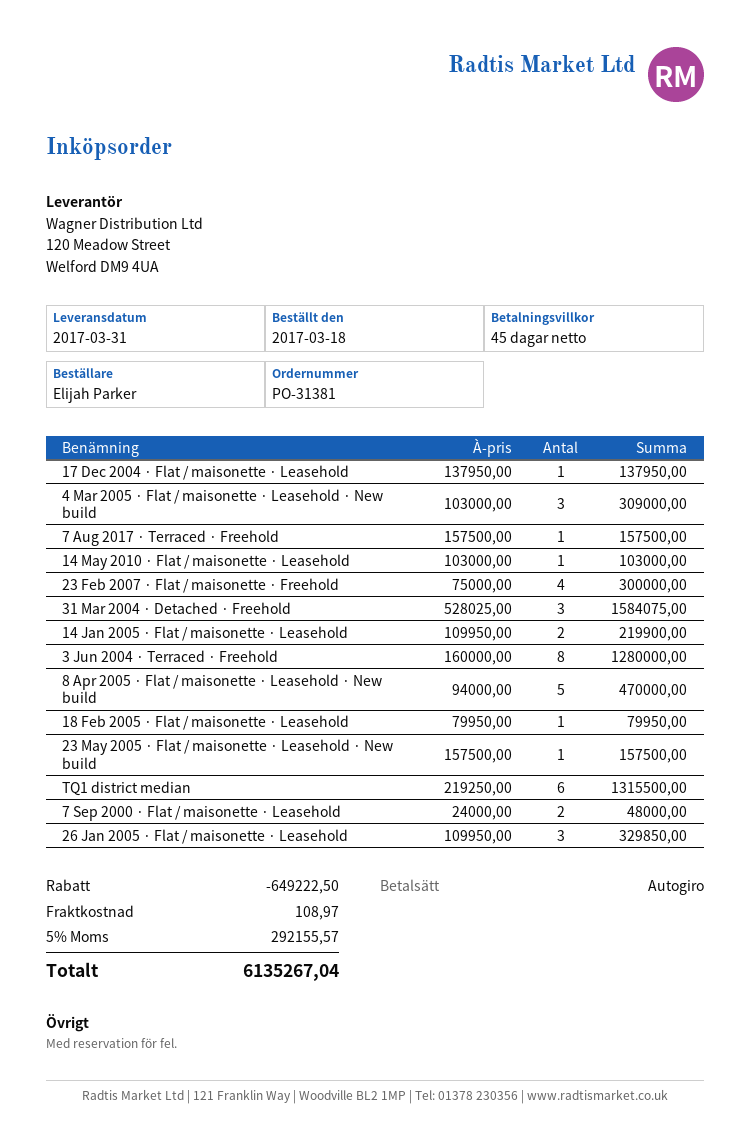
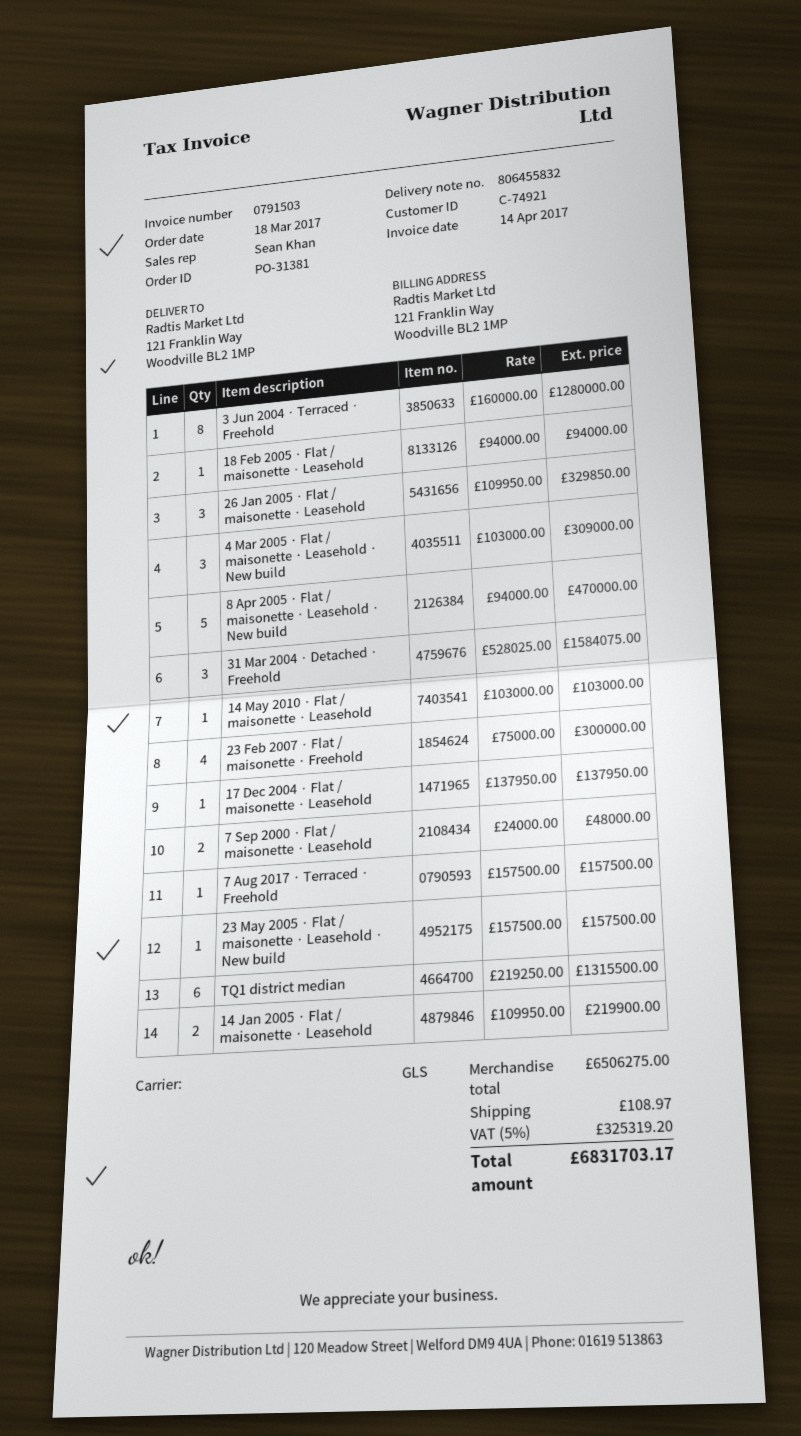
18 Feb 2005 · Flat / maisonette · Leasehold: 1 x 79950.00 = 79950.00 -> 1 x 94000.00 = 94000.00
discount: 649222.50 -> none
tax: 5% = 292155.57 -> 5% = 325319.20
total: 6135267.04 -> 6831703.17

